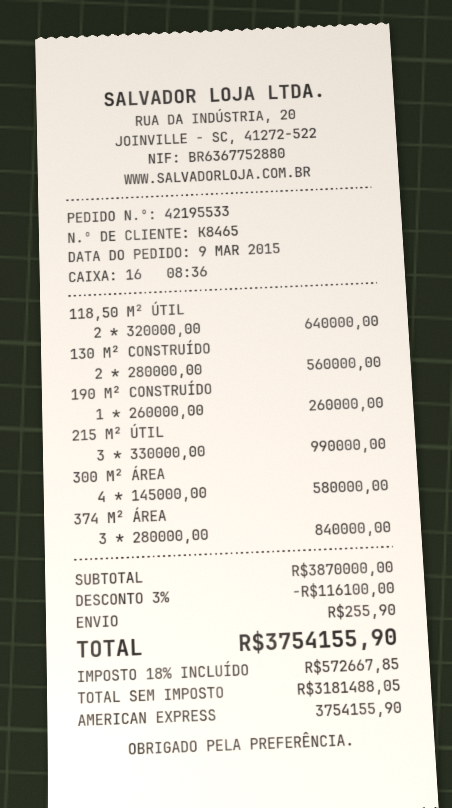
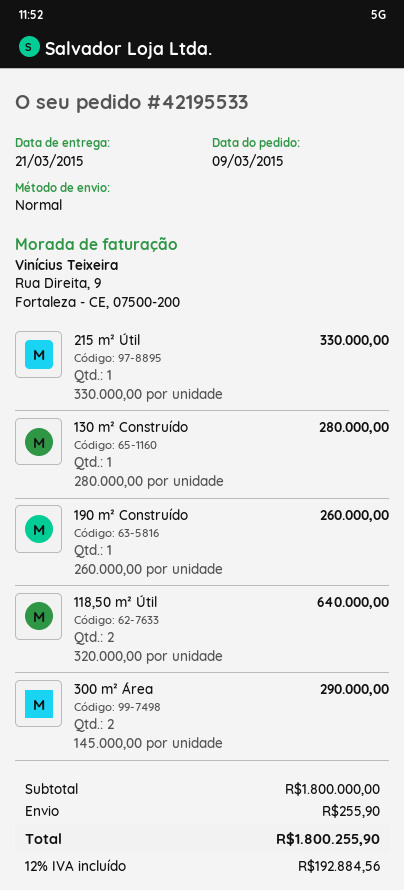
130 M² CONSTRUÍDO: 2 x 280000.00 = 560000.00 -> 1 x 280000.00 = 280000.00
215 M² ÚTIL: 3 x 330000.00 = 990000.00 -> 1 x 330000.00 = 330000.00
300 M² ÁREA: 4 x 145000.00 = 580000.00 -> 2 x 145000.00 = 290000.00
374 M² ÁREA: 3 x 280000.00 = 840000.00 -> none
subtotal: 3870000.00 -> 1800000.00
discount: 3% = 116100.00 -> none
tax: 18% = 572667.85 -> 12% = 192884.56
total: 3754155.90 -> 1800255.90

